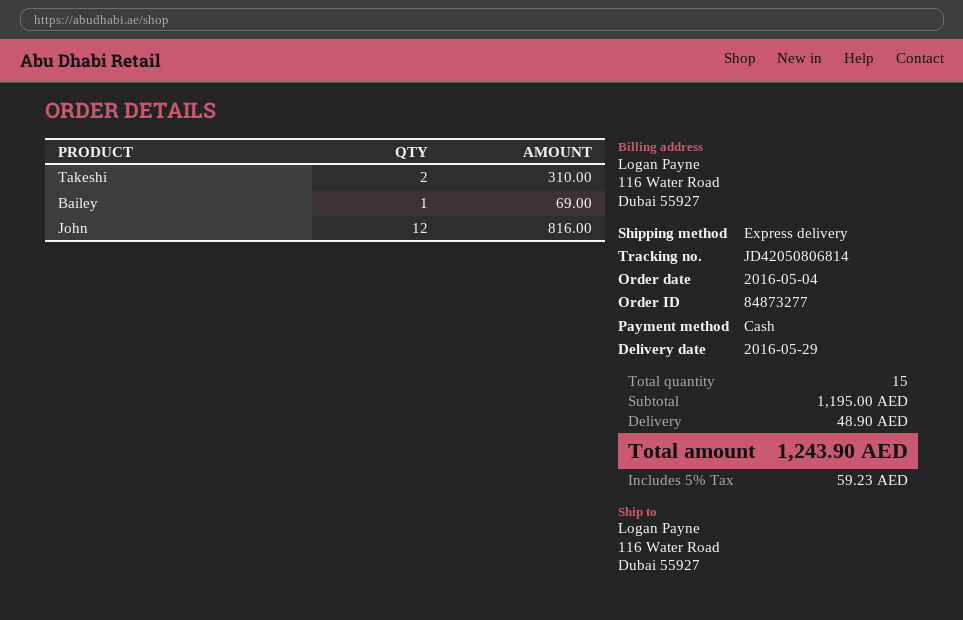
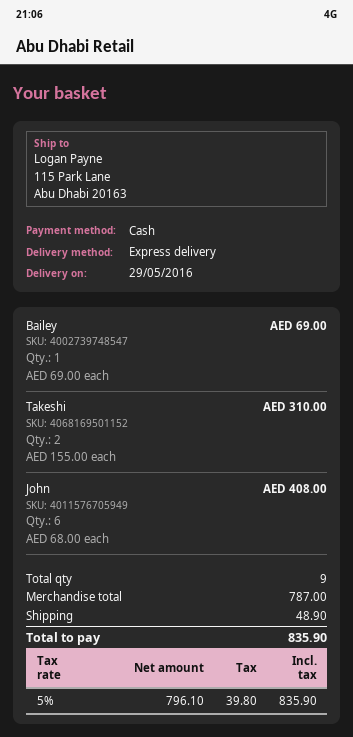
ship to: 116 Water Road, Dubai 55927 -> 115 Park Lane, Abu Dhabi 20163
John: 12 for 816.00 -> 6 for 408.00
total quantity: 15 -> 9
subtotal: 1195.00 -> 787.00
tax: 5% = 59.23 -> 5% = 39.80
total: 1243.90 -> 835.90

